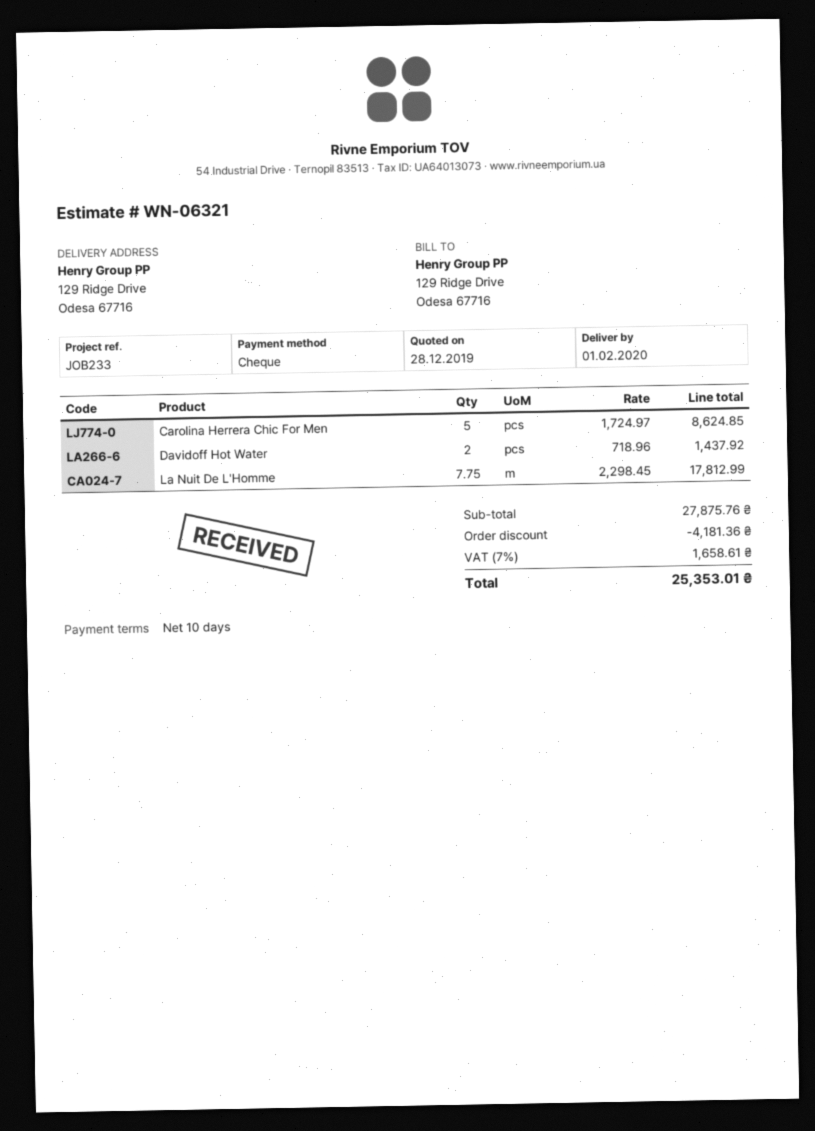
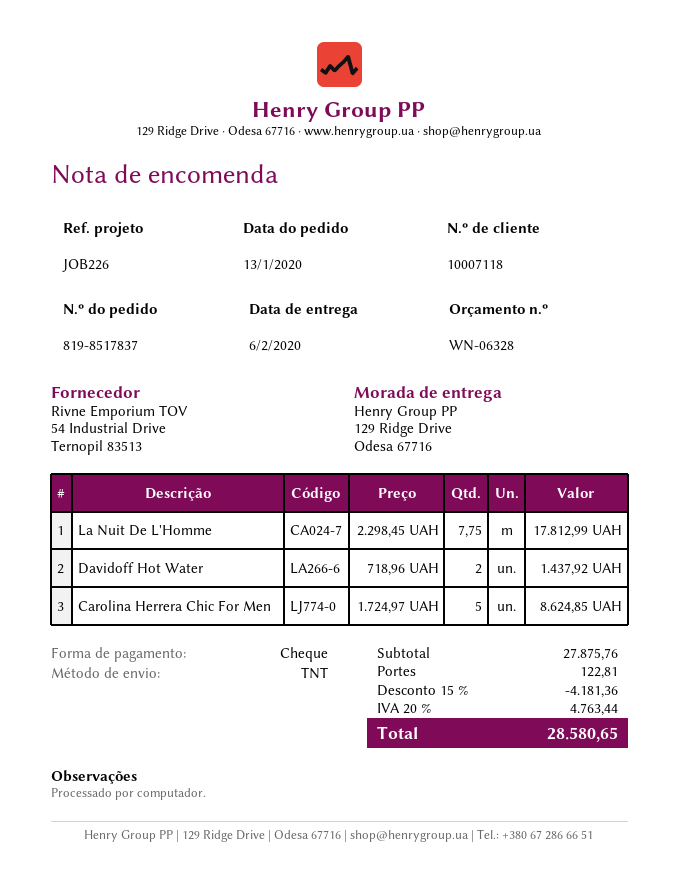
quote number: WN-06321 -> WN-06328
delivery date: 2020-02-01 -> 2020-02-06
reference: JOB233 -> JOB226
shipping: none -> 122.81
tax: 7% = 1658.61 -> 20% = 4763.44
total: 25353.01 -> 28580.65

